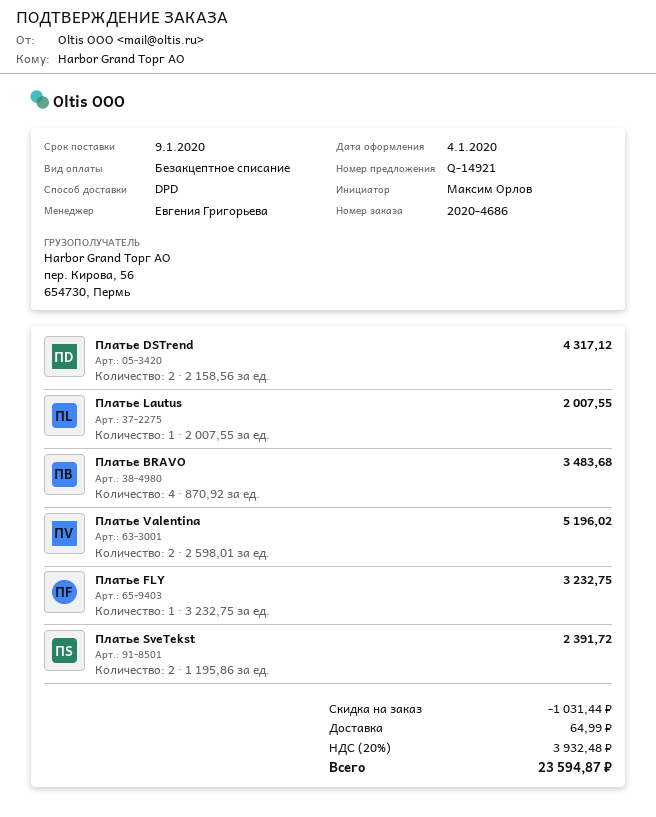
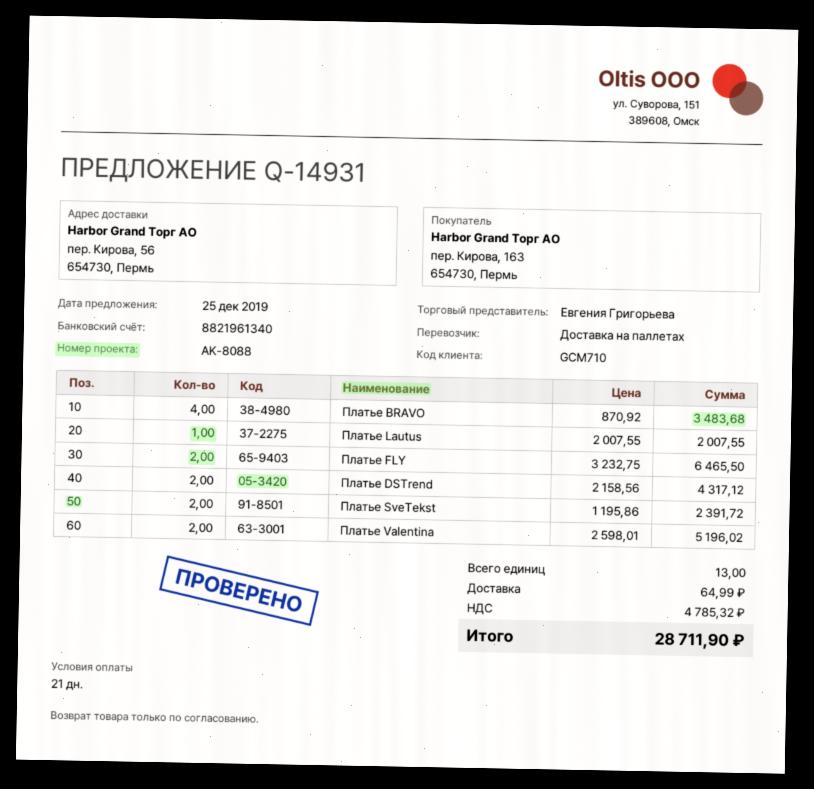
quote number: Q-14921 -> Q-14931
shipping method: DPD -> pallet freight
Платье FLY: 1 x 3232.75 = 3232.75 -> 2 x 3232.75 = 6465.50
discount: 1031.44 -> none
tax: 3932.48 -> 4785.32
total: 23594.87 -> 28711.90

